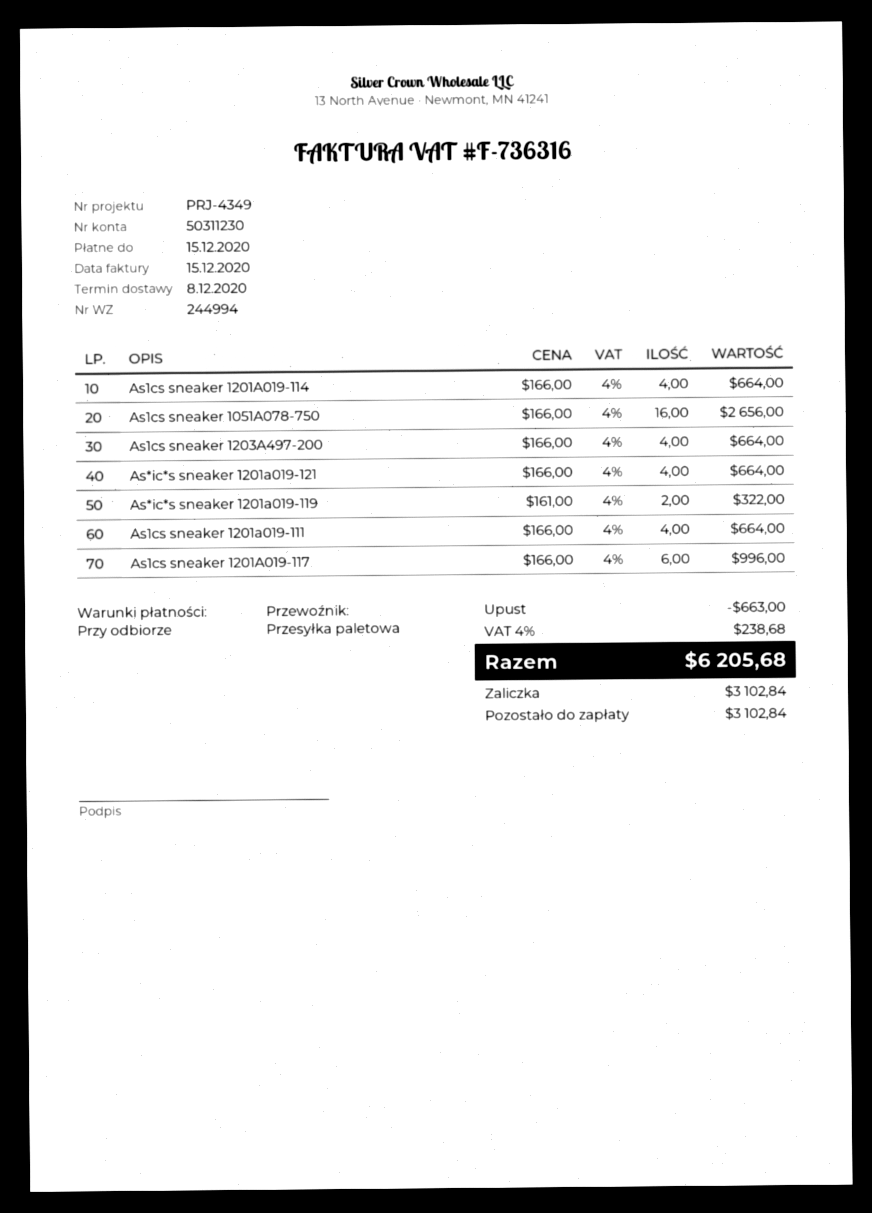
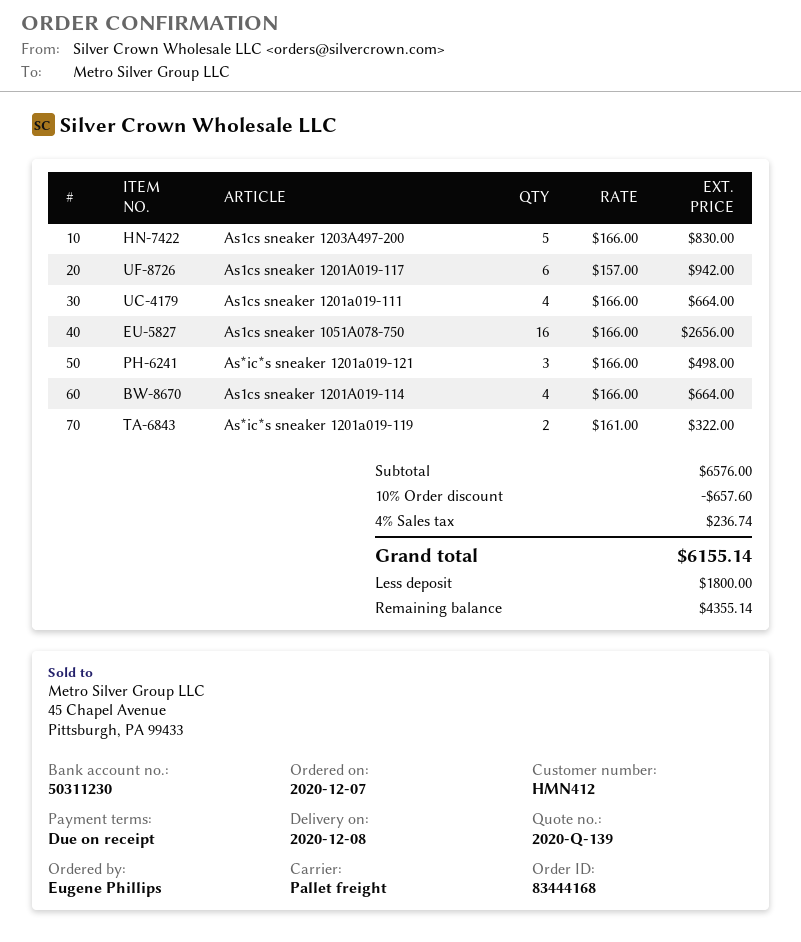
As1cs sneaker 1203A497-200: 4 x 166.00 = 664.00 -> 5 x 166.00 = 830.00
As*ic*s sneaker 1201a019-121: 4 x 166.00 = 664.00 -> 3 x 166.00 = 498.00
As1cs sneaker 1201A019-117: 6 x 166.00 = 996.00 -> 6 x 157.00 = 942.00
discount: 663.00 -> 657.60
tax: 4% = 238.68 -> 4% = 236.74
total: 6205.68 -> 6155.14
deposit: 3102.84 -> 1800.00
balance: 3102.84 -> 4355.14

